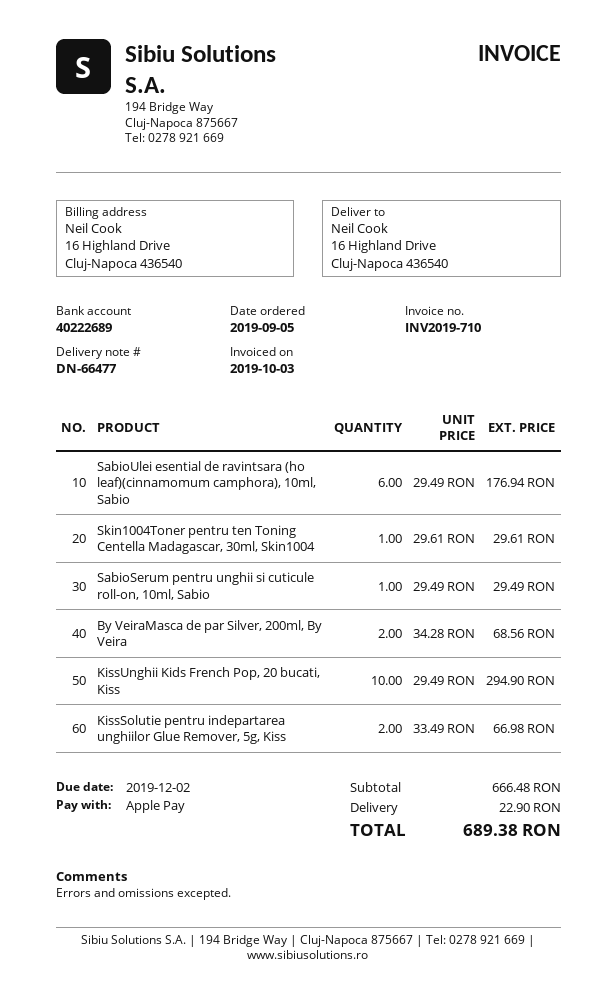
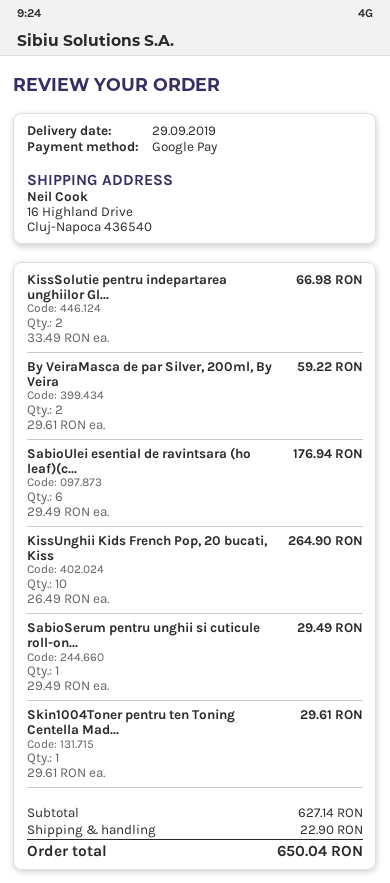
payment method: Apple Pay -> Google Pay
By VeiraMasca de par Silver, 200ml, By Veira: 2 x 34.28 = 68.56 -> 2 x 29.61 = 59.22
KissUnghii Kids French Pop, 20 bucati, Kiss: 10 x 29.49 = 294.90 -> 10 x 26.49 = 264.90
subtotal: 666.48 -> 627.14
total: 689.38 -> 650.04

